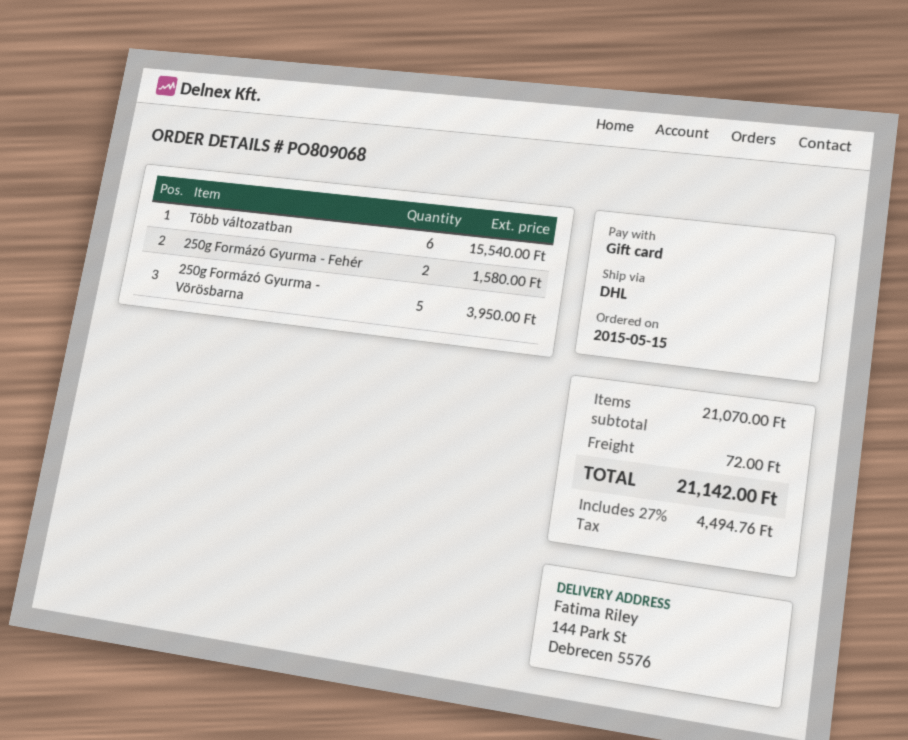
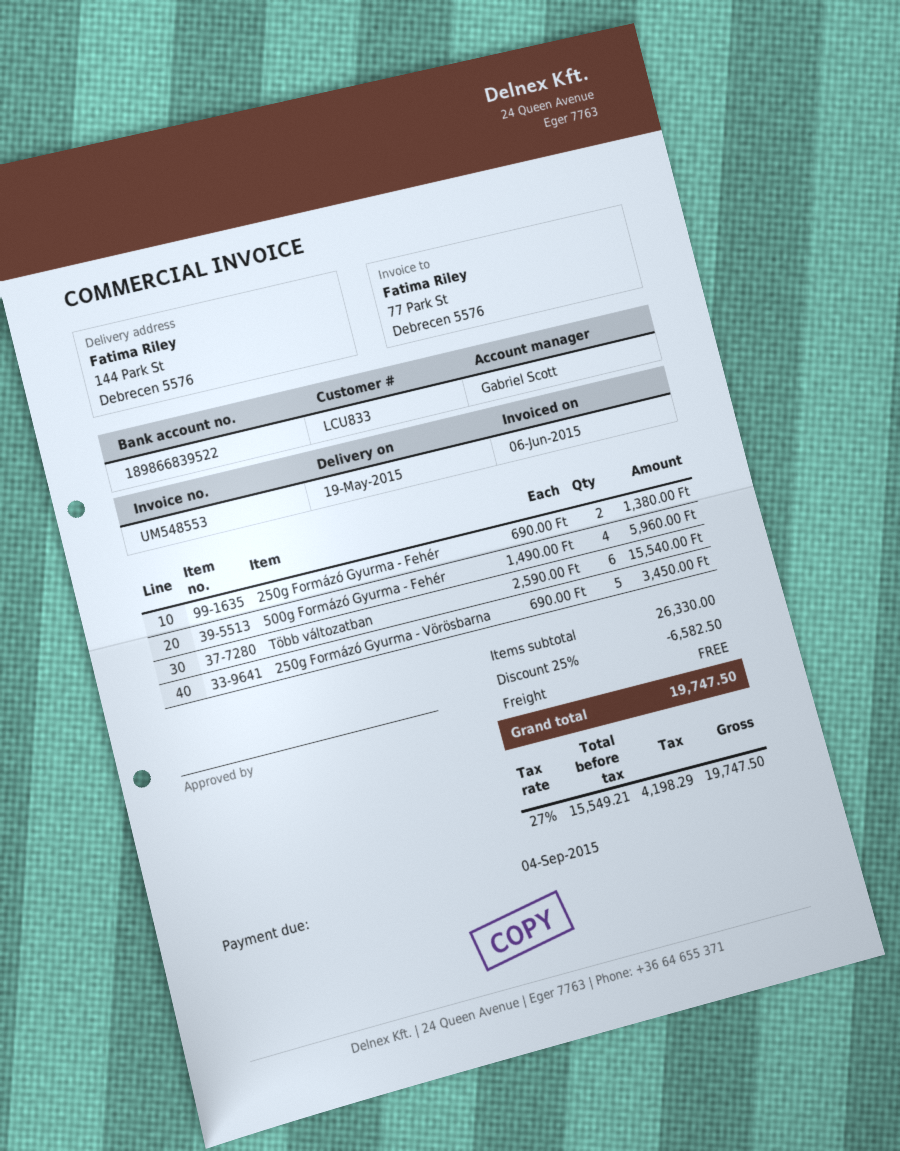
250g Formázó Gyurma - Fehér: 2 for 1580.00 -> 2 for 1380.00
250g Formázó Gyurma - Vörösbarna: 5 for 3950.00 -> 5 for 3450.00
500g Formázó Gyurma - Fehér: none -> 4 for 5960.00
subtotal: 21070.00 -> 26330.00
discount: none -> 25% = 6582.50
shipping: 72.00 -> 0.00
tax: 27% = 4494.76 -> 27% = 4198.29
total: 21142.00 -> 19747.50

